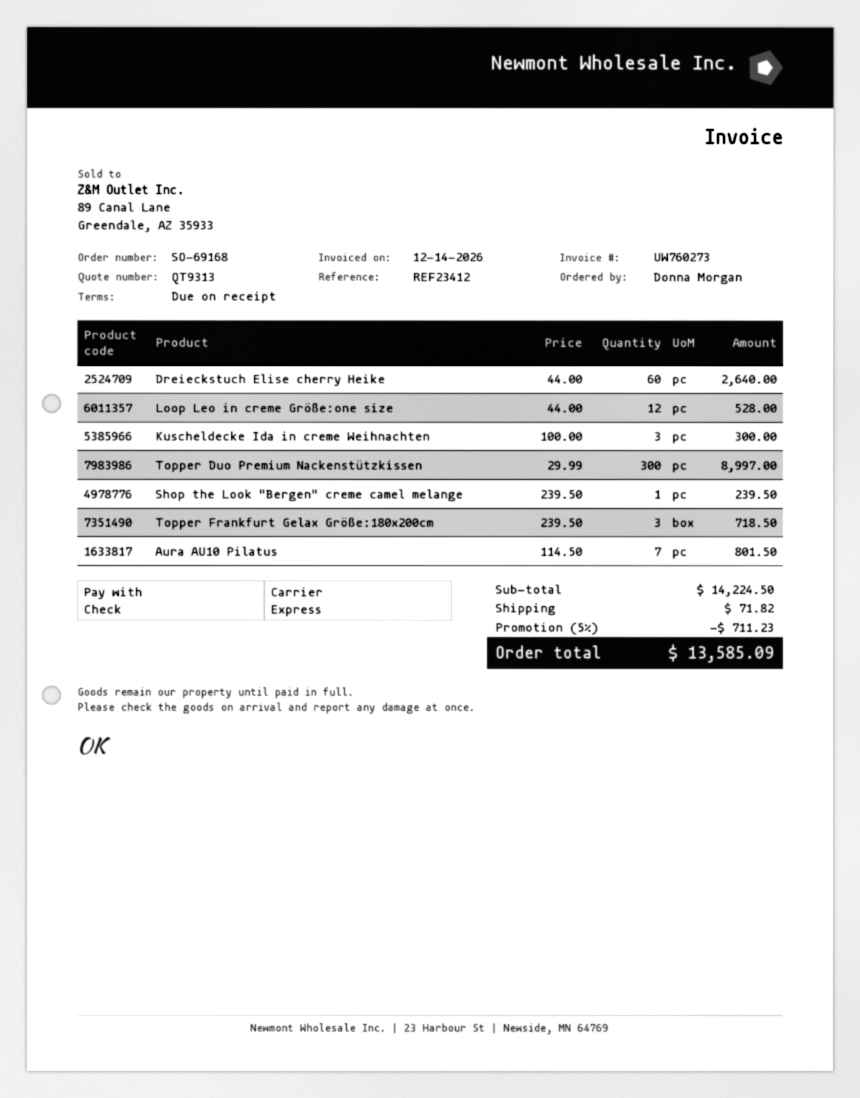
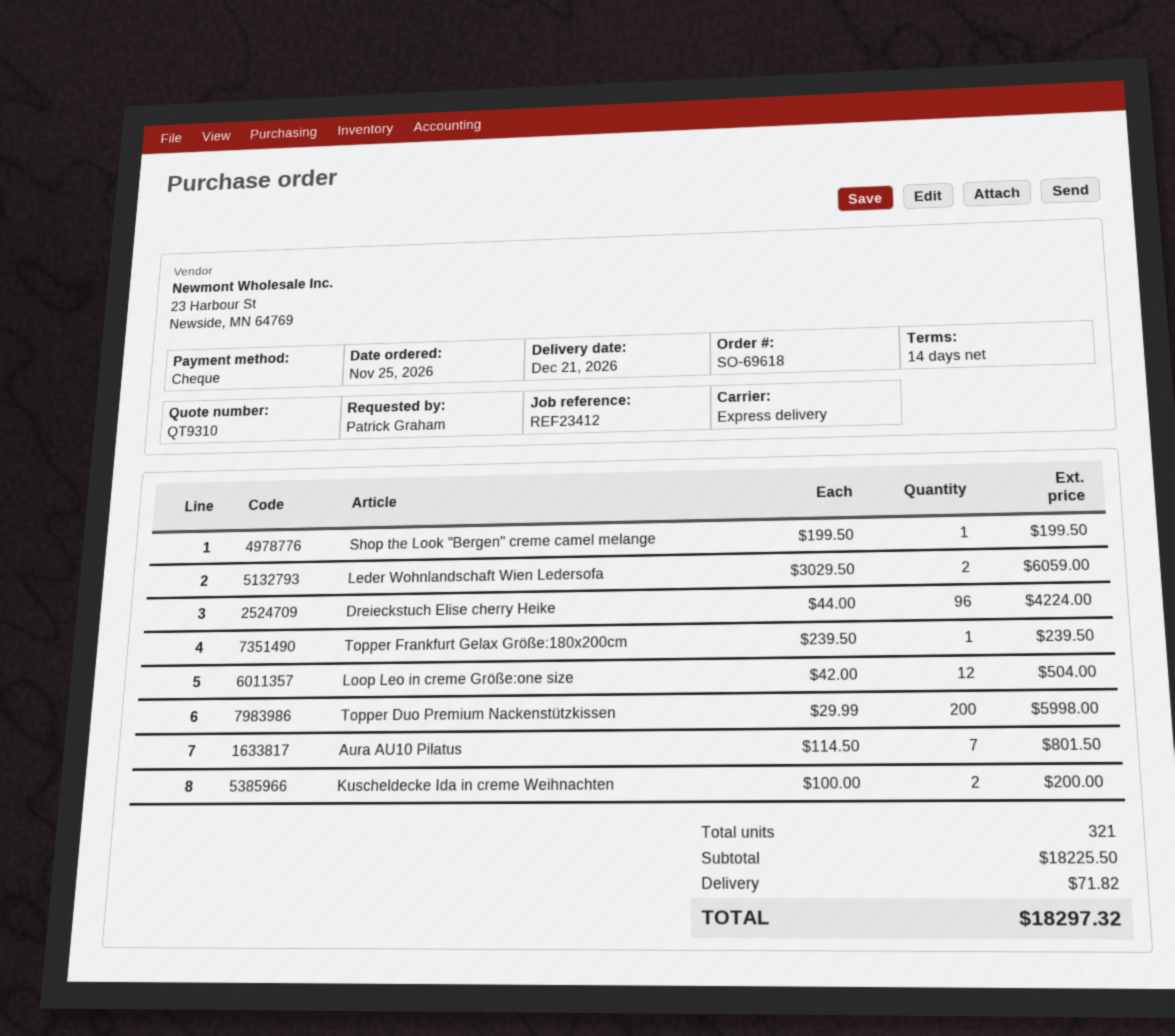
quote number: QT9313 -> QT9310
order number: SO-69168 -> SO-69618
payment terms: on receipt -> 14 days
ordered by: Donna Morgan -> Patrick Graham
Dreieckstuch Elise cherry Heike: 60 x 44.00 = 2640.00 -> 96 x 44.00 = 4224.00
Loop Leo in creme Größe:one size: 12 x 44.00 = 528.00 -> 12 x 42.00 = 504.00
Kuscheldecke Ida in creme Weihnachten: 3 x 100.00 = 300.00 -> 2 x 100.00 = 200.00
Topper Duo Premium Nackenstützkissen: 300 x 29.99 = 8997.00 -> 200 x 29.99 = 5998.00
Shop the Look "Bergen" creme camel melange: 1 x 239.50 = 239.50 -> 1 x 199.50 = 199.50
Topper Frankfurt Gelax Größe:180x200cm: 3 x 239.50 = 718.50 -> 1 x 239.50 = 239.50
Leder Wohnlandschaft Wien Ledersofa: none -> 2 x 3029.50 = 6059.00
subtotal: 14224.50 -> 18225.50
discount: 5% = 711.23 -> none
total: 13585.09 -> 18297.32

